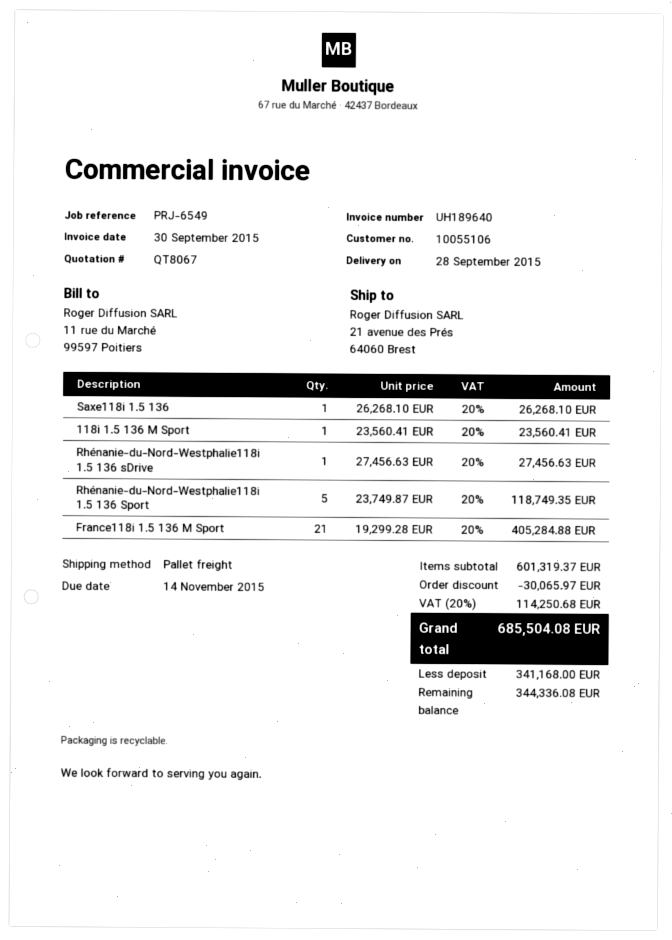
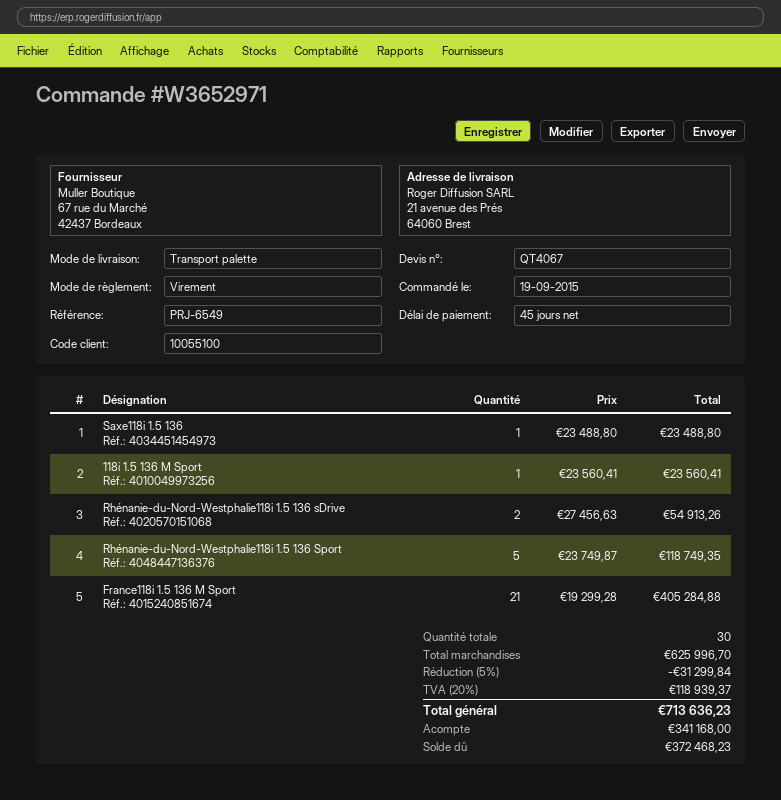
quote number: QT8067 -> QT4067
customer number: 10055106 -> 10055100
Saxe118i 1.5 136: 1 x 26268.10 = 26268.10 -> 1 x 23488.80 = 23488.80
Rhénanie-du-Nord-Westphalie118i 1.5 136 sDrive: 1 x 27456.63 = 27456.63 -> 2 x 27456.63 = 54913.26
subtotal: 601319.37 -> 625996.70
discount: 30065.97 -> 31299.84
tax: 20% = 114250.68 -> 20% = 118939.37
total: 685504.08 -> 713636.23
balance: 344336.08 -> 372468.23

